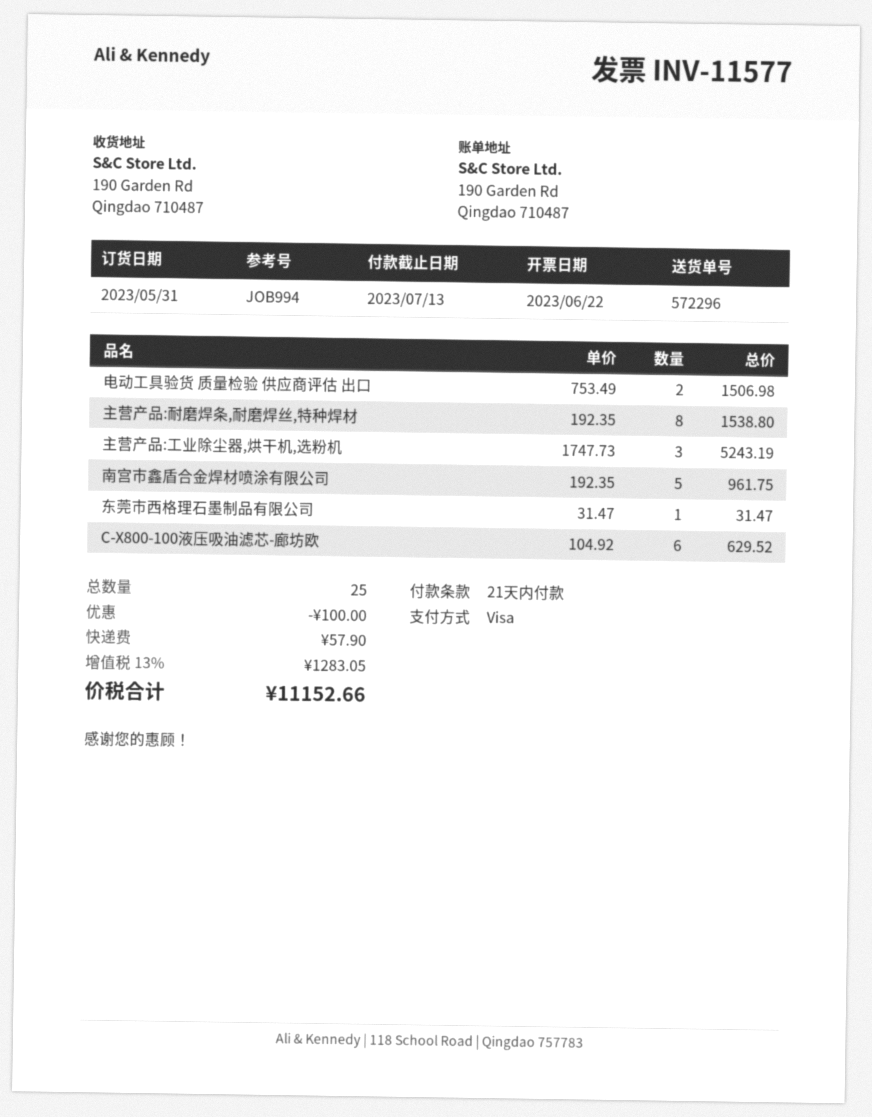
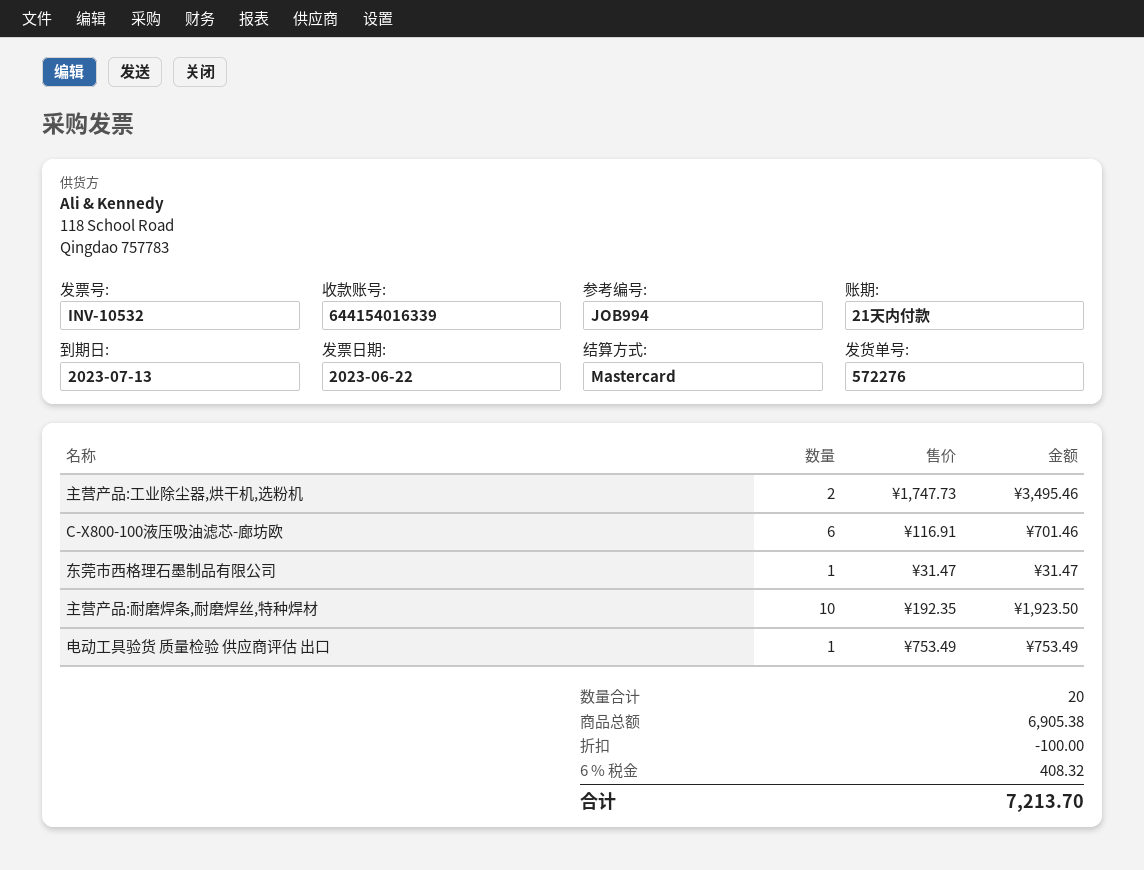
delivery note number: 572296 -> 572276
invoice number: INV-11577 -> INV-10532
payment method: Visa -> Mastercard
电动工具验货 质量检验 供应商评估 出口: 2 x 753.49 = 1506.98 -> 1 x 753.49 = 753.49
主营产品:耐磨焊条,耐磨焊丝,特种焊材: 8 x 192.35 = 1538.80 -> 10 x 192.35 = 1923.50
主营产品:工业除尘器,烘干机,选粉机: 3 x 1747.73 = 5243.19 -> 2 x 1747.73 = 3495.46
南宫市鑫盾合金焊材喷涂有限公司: 5 x 192.35 = 961.75 -> none
C-X800-100液压吸油滤芯-廊坊欧: 6 x 104.92 = 629.52 -> 6 x 116.91 = 701.46
total quantity: 25 -> 20
shipping: 57.90 -> none
tax: 13% = 1283.05 -> 6% = 408.32
total: 11152.66 -> 7213.70

